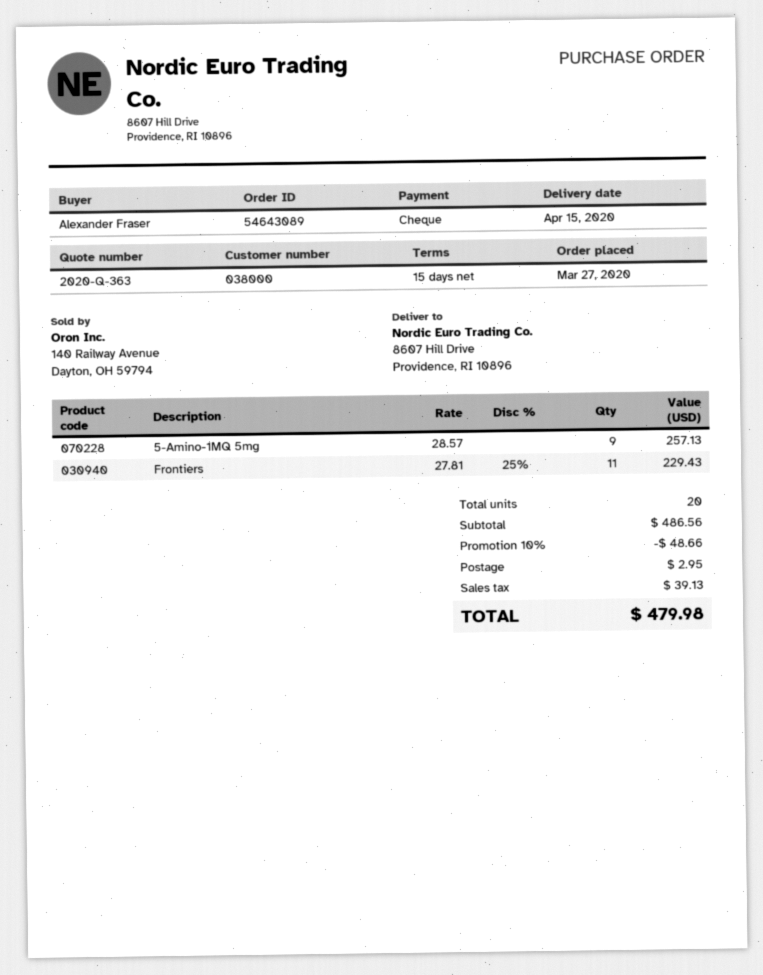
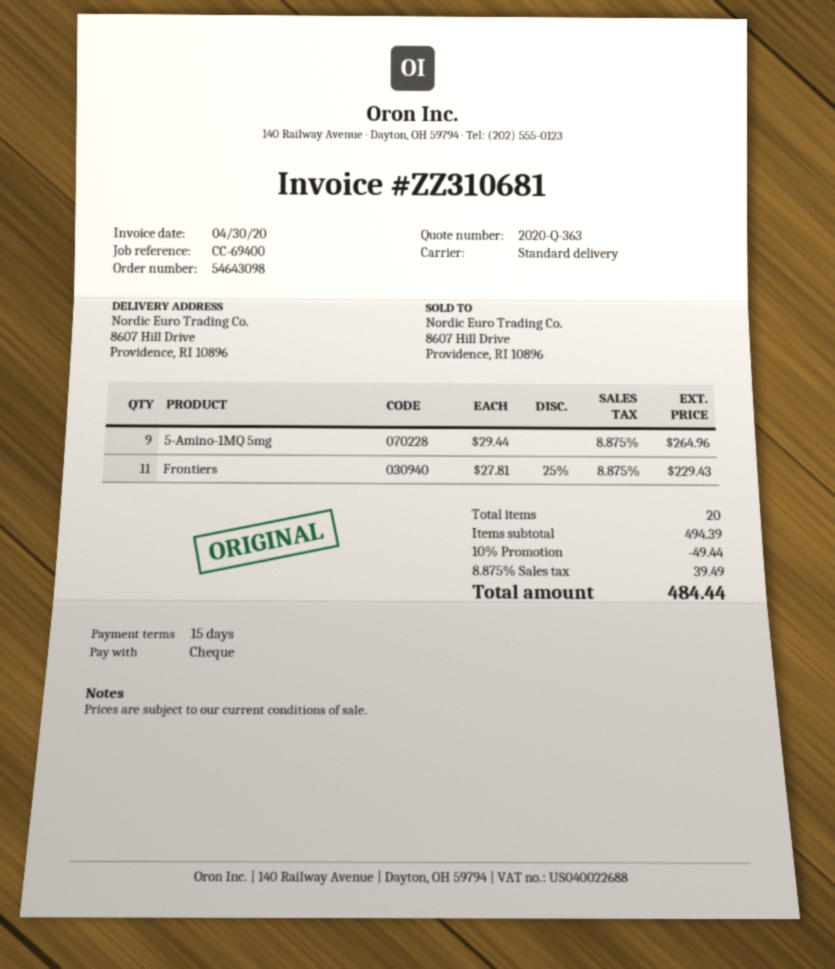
order number: 54643089 -> 54643098
5-Amino-1MQ 5mg: 9 x 28.57 = 257.13 -> 9 x 29.44 = 264.96
subtotal: 486.56 -> 494.39
discount: 10% = 48.66 -> 10% = 49.44
shipping: 2.95 -> none
tax: 39.13 -> 39.49
total: 479.98 -> 484.44

